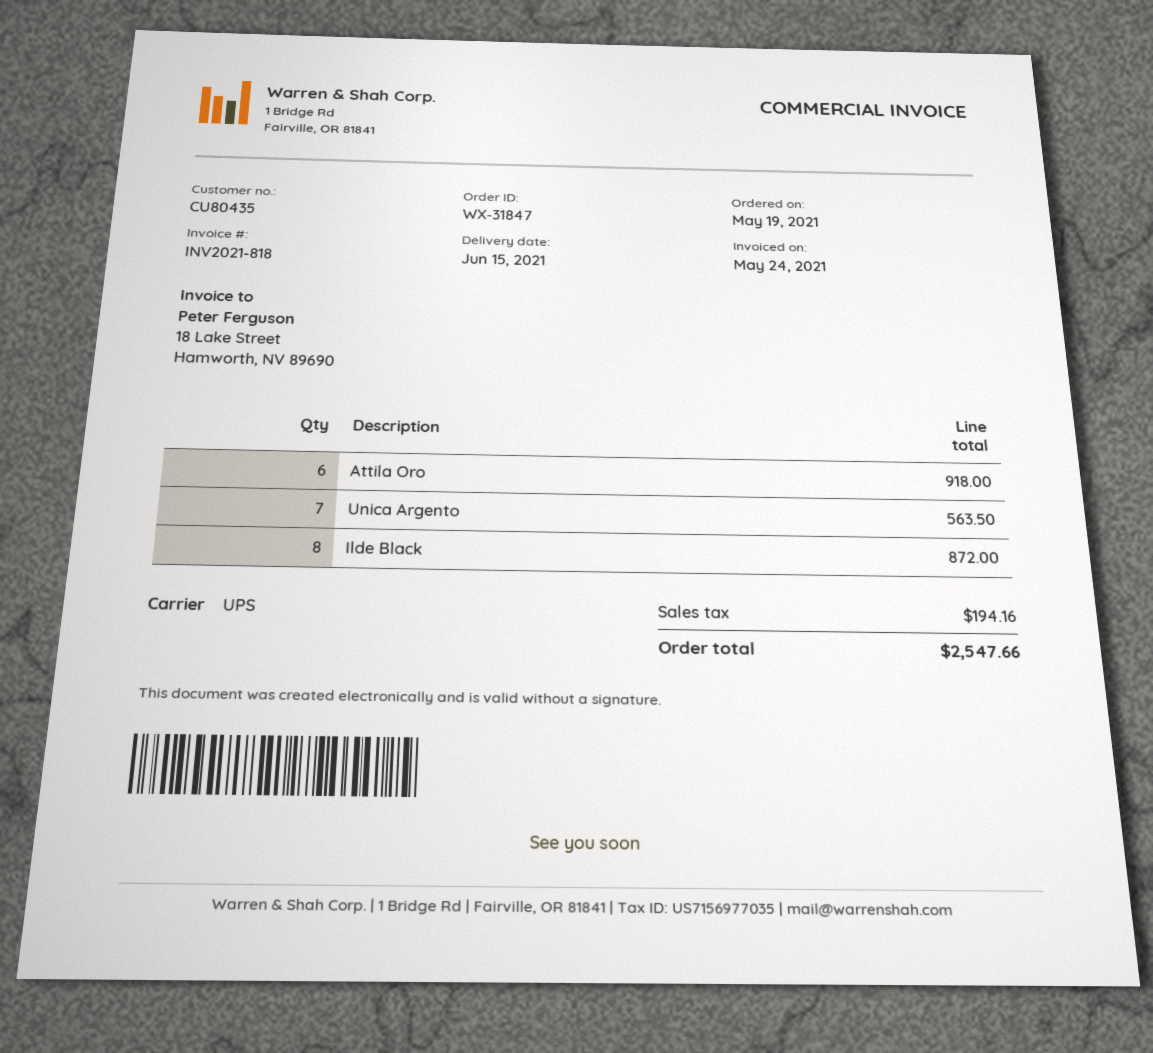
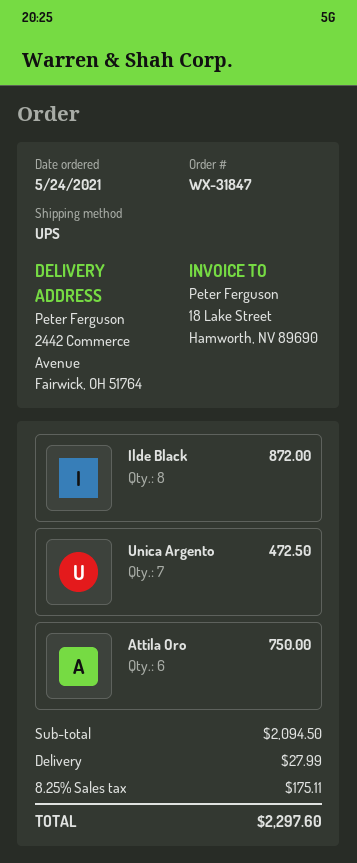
order date: 2021-05-19 -> 2021-05-24
Attila Oro: 6 for 918.00 -> 6 for 750.00
Unica Argento: 7 for 563.50 -> 7 for 472.50
shipping: none -> 27.99
tax: 194.16 -> 175.11
total: 2547.66 -> 2297.60

